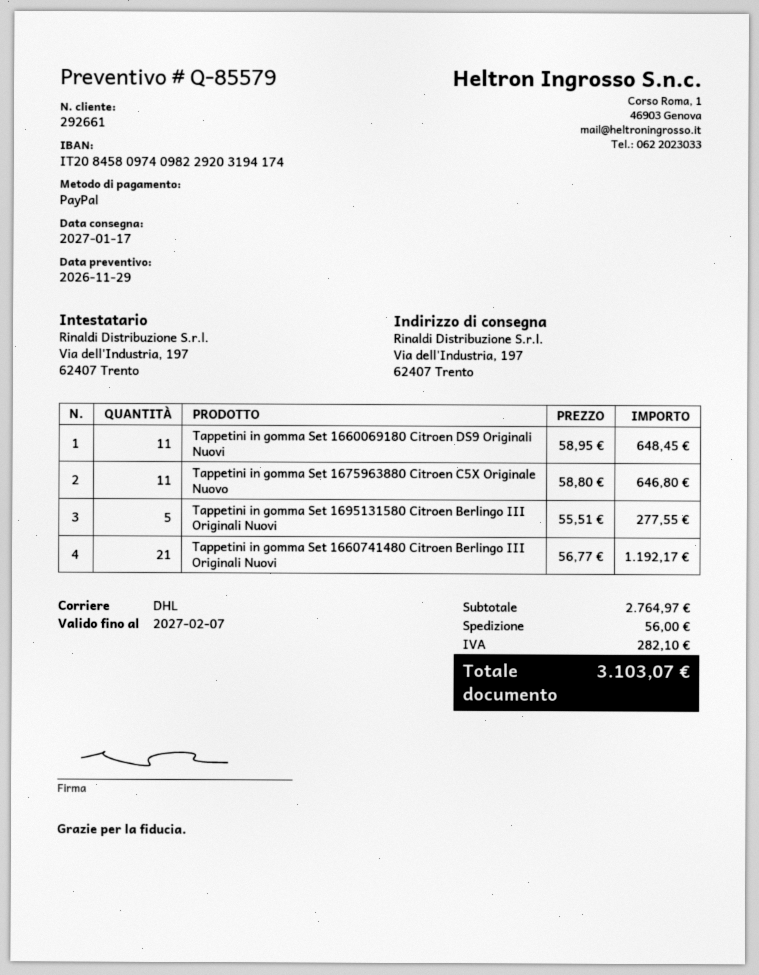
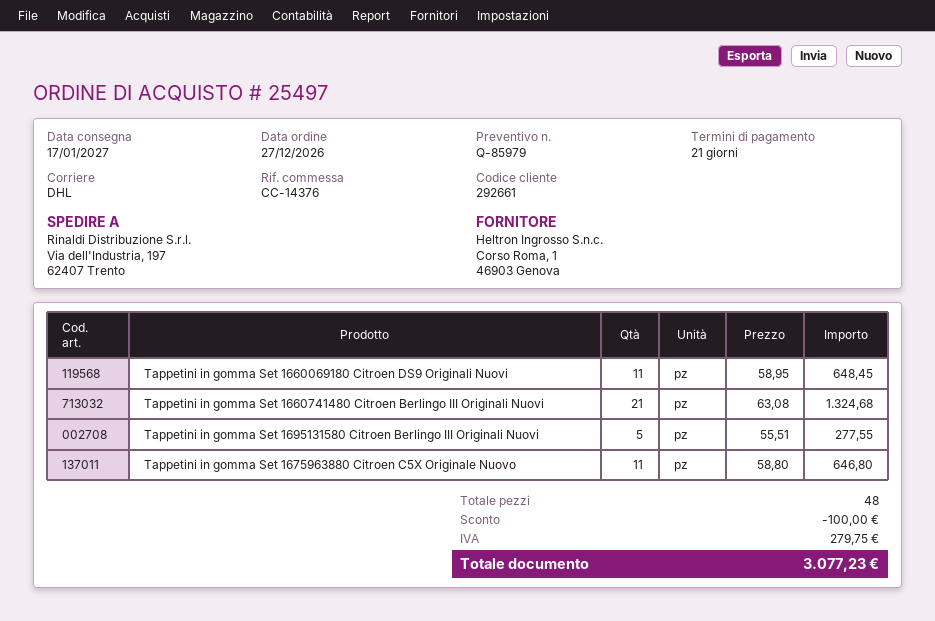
quote number: Q-85579 -> Q-85979
Tappetini in gomma Set 1660741480 Citroen Berlingo III Originali Nuovi: 21 x 56.77 = 1192.17 -> 21 x 63.08 = 1324.68
discount: none -> 100.00
shipping: 56.00 -> none
tax: 282.10 -> 279.75
total: 3103.07 -> 3077.23

